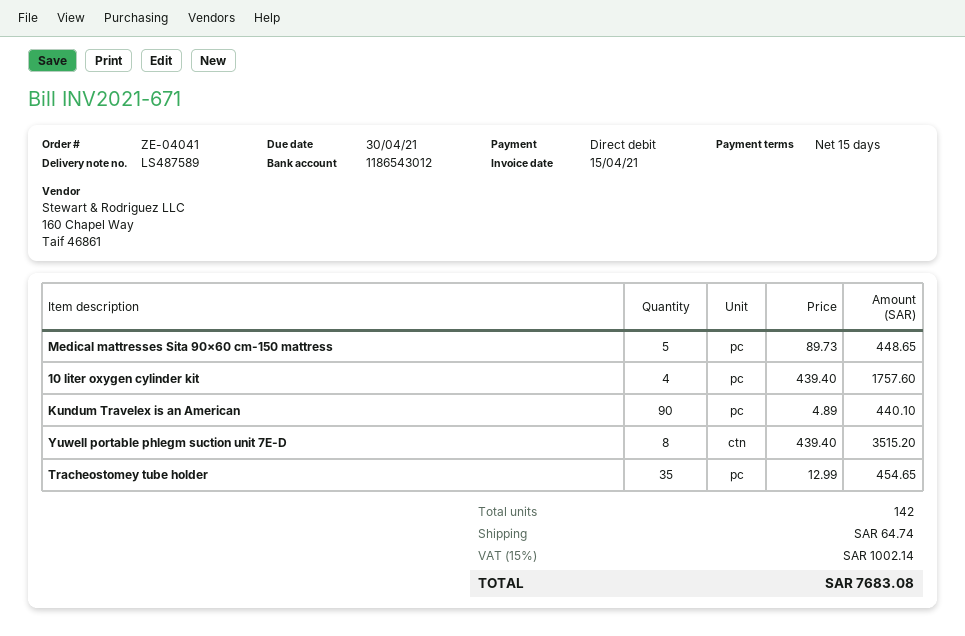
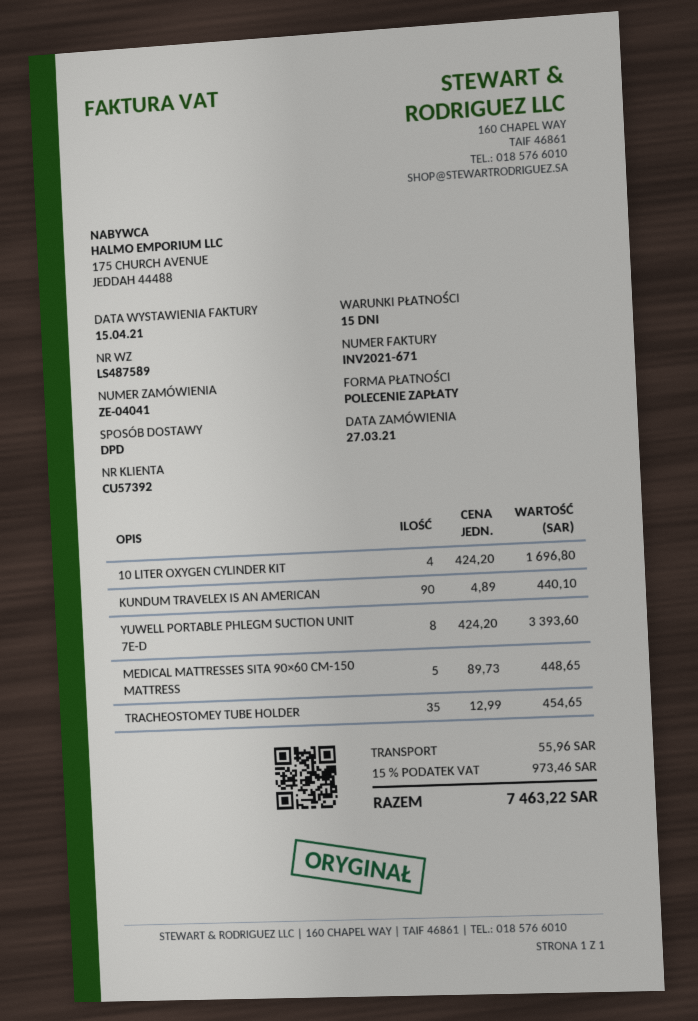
10 liter oxygen cylinder kit: 4 x 439.40 = 1757.60 -> 4 x 424.20 = 1696.80
Yuwell portable phlegm suction unit 7E-D: 8 x 439.40 = 3515.20 -> 8 x 424.20 = 3393.60
shipping: 64.74 -> 55.96
tax: 15% = 1002.14 -> 15% = 973.46
total: 7683.08 -> 7463.22

